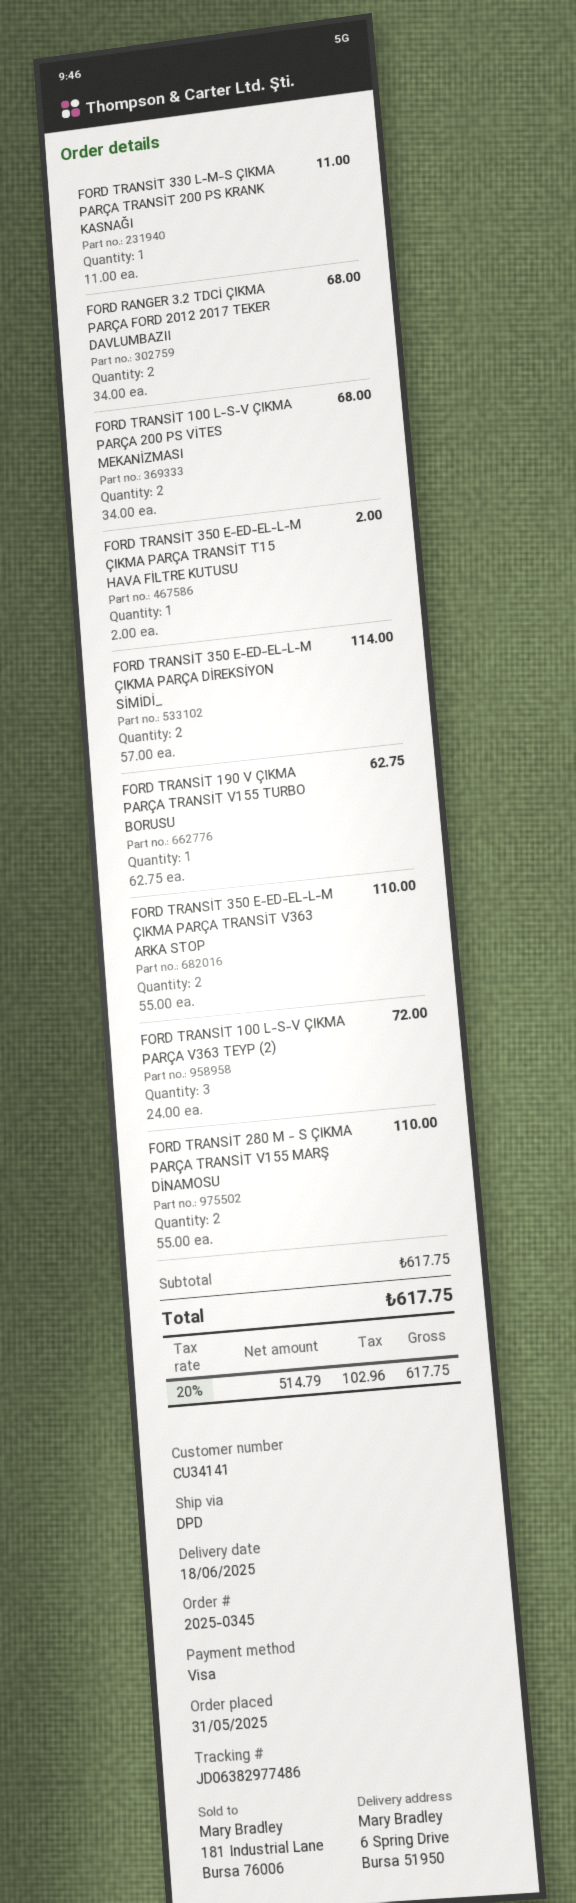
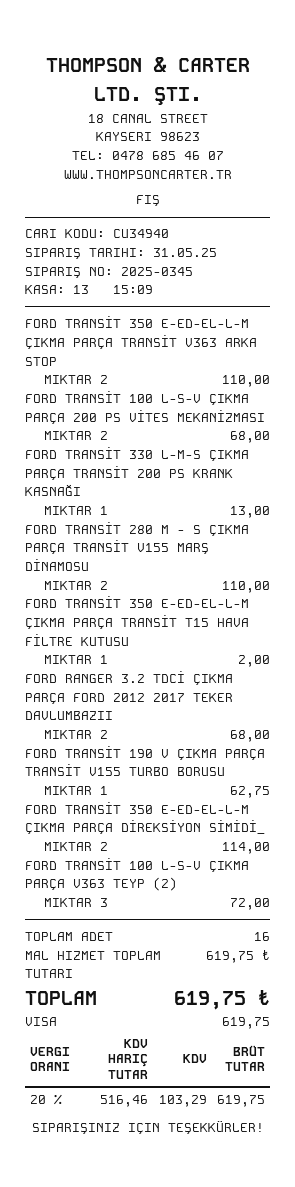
customer number: CU34141 -> CU34940
FORD TRANSİT 330 L-M-S ÇIKMA PARÇA TRANSİT 200 PS KRANK KASNAĞI: 1 for 11.00 -> 1 for 13.00
subtotal: 617.75 -> 619.75
net: 514.79 -> 516.46
tax: 20% = 102.96 -> 20% = 103.29
total: 617.75 -> 619.75

